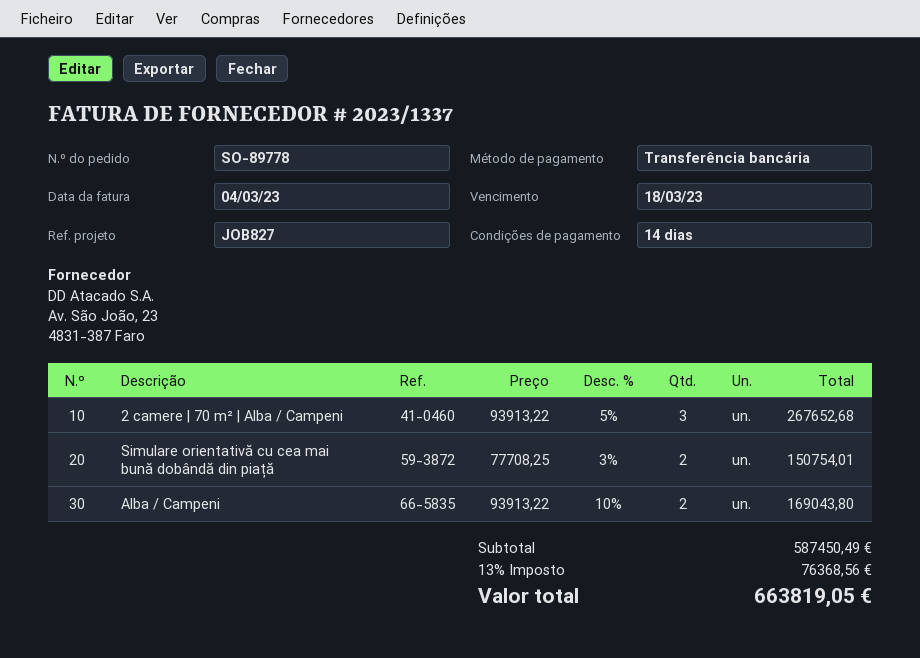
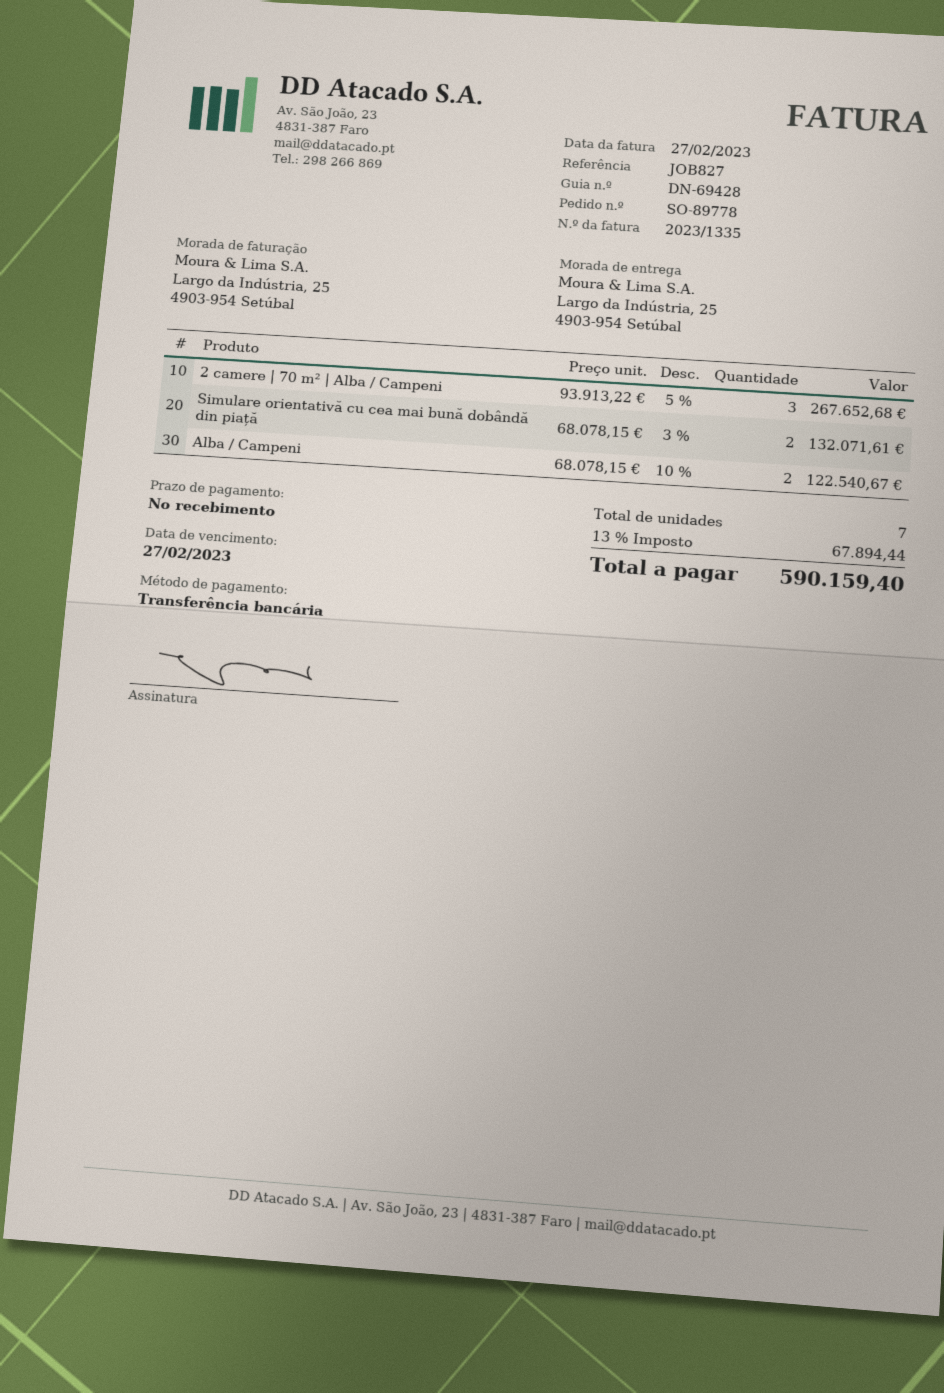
invoice number: 2023/1337 -> 2023/1335
invoice date: 2023-03-04 -> 2023-02-27
payment terms: 14 days -> on receipt
due date: 2023-03-18 -> 2023-02-27
Simulare orientativă cu cea mai bună dobândă din piață: 2 x 77708.25 - 3% = 150754.01 -> 2 x 68078.15 - 3% = 132071.61
Alba / Campeni: 2 x 93913.22 - 10% = 169043.80 -> 2 x 68078.15 - 10% = 122540.67
tax: 13% = 76368.56 -> 13% = 67894.44
total: 663819.05 -> 590159.40

